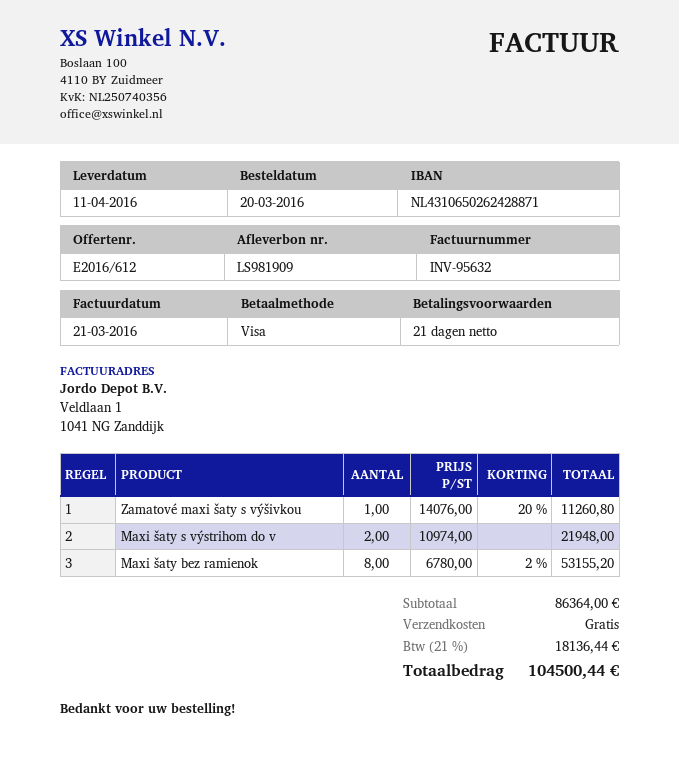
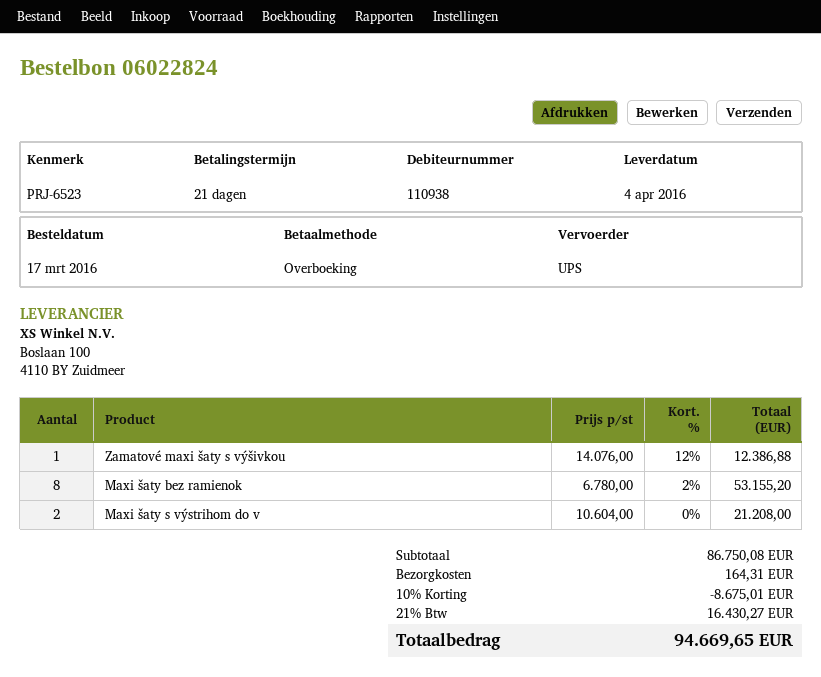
order date: 2016-03-20 -> 2016-03-17
delivery date: 2016-04-11 -> 2016-04-04
payment method: Visa -> bank transfer
Zamatové maxi šaty s výšivkou: 1 x 14076.00 - 20% = 11260.80 -> 1 x 14076.00 - 12% = 12386.88
Maxi šaty s výstrihom do v: 2 x 10974.00 = 21948.00 -> 2 x 10604.00 = 21208.00
subtotal: 86364.00 -> 86750.08
discount: none -> 10% = 8675.01
shipping: 0.00 -> 164.31
tax: 21% = 18136.44 -> 21% = 16430.27
total: 104500.44 -> 94669.65

